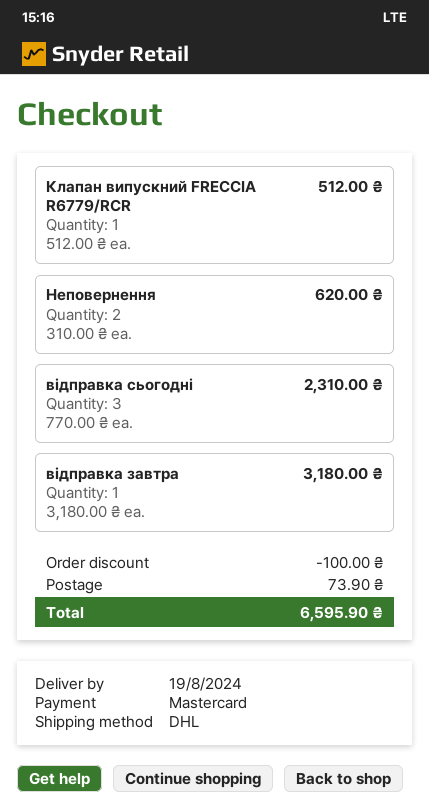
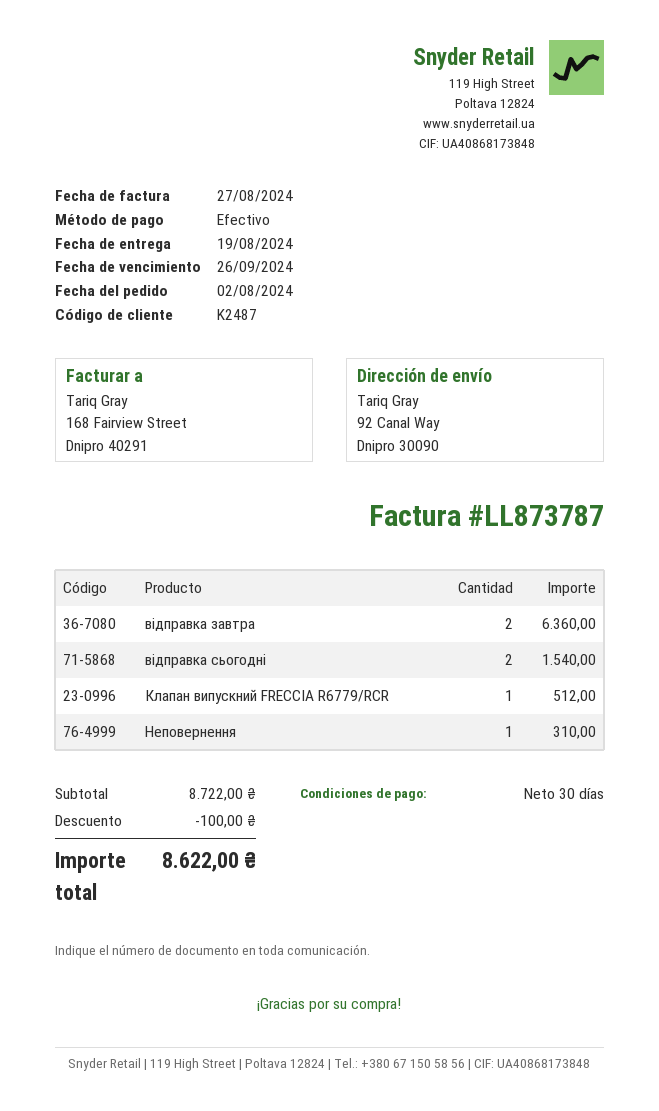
payment method: Mastercard -> cash
Неповернення: 2 for 620.00 -> 1 for 310.00
відправка сьогодні: 3 for 2310.00 -> 2 for 1540.00
відправка завтра: 1 for 3180.00 -> 2 for 6360.00
shipping: 73.90 -> none
total: 6595.90 -> 8622.00

